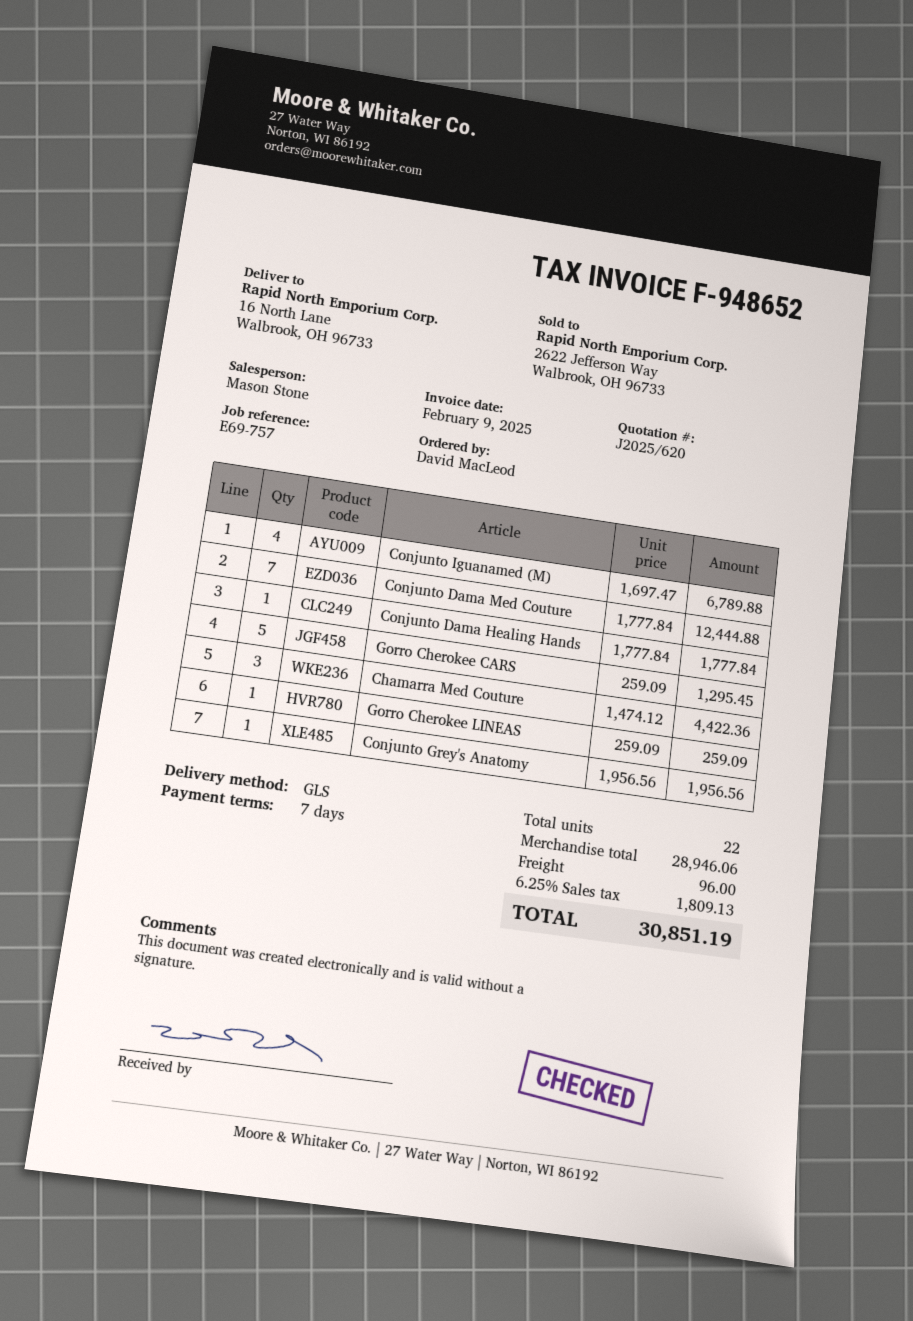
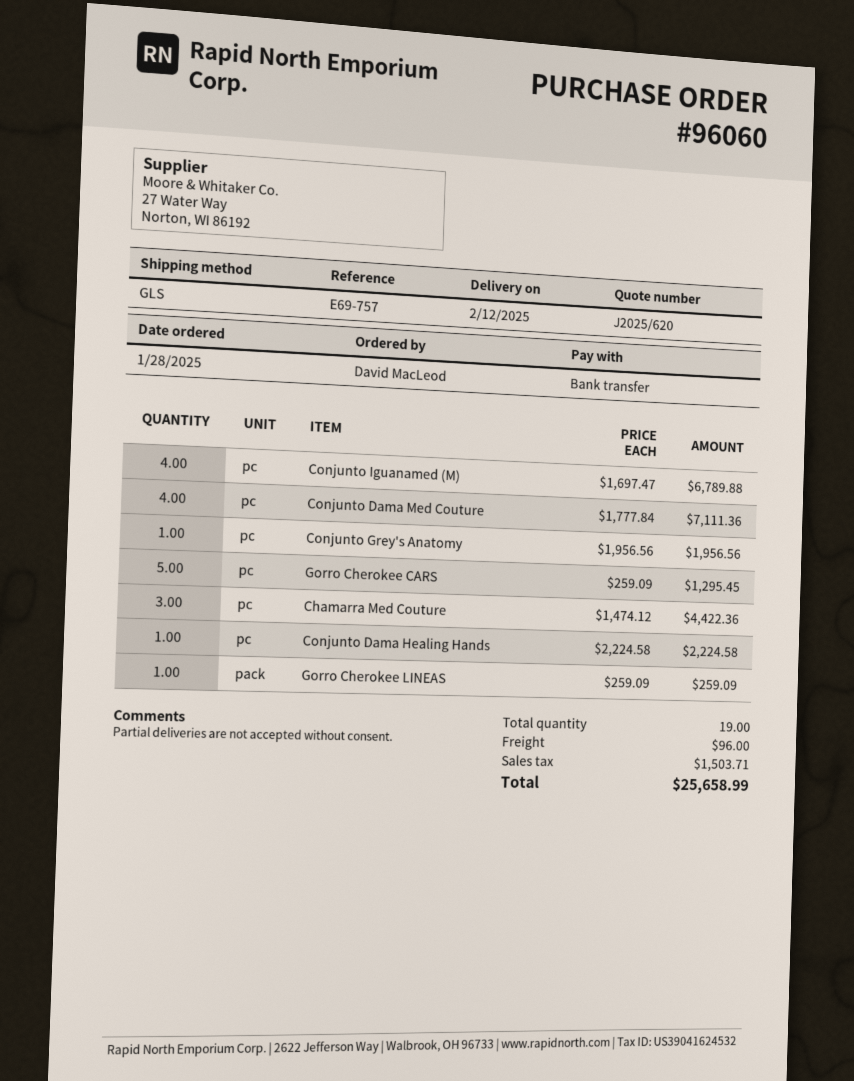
Conjunto Dama Med Couture: 7 x 1777.84 = 12444.88 -> 4 x 1777.84 = 7111.36
Conjunto Dama Healing Hands: 1 x 1777.84 = 1777.84 -> 1 x 2224.58 = 2224.58
total quantity: 22 -> 19
tax: 1809.13 -> 1503.71
total: 30851.19 -> 25658.99

